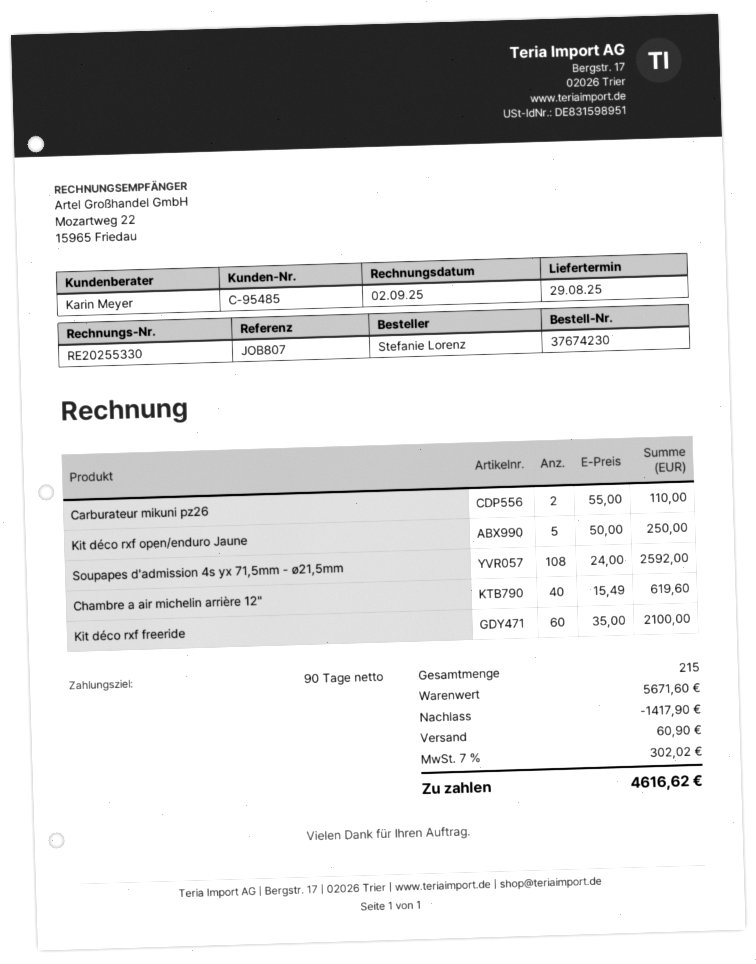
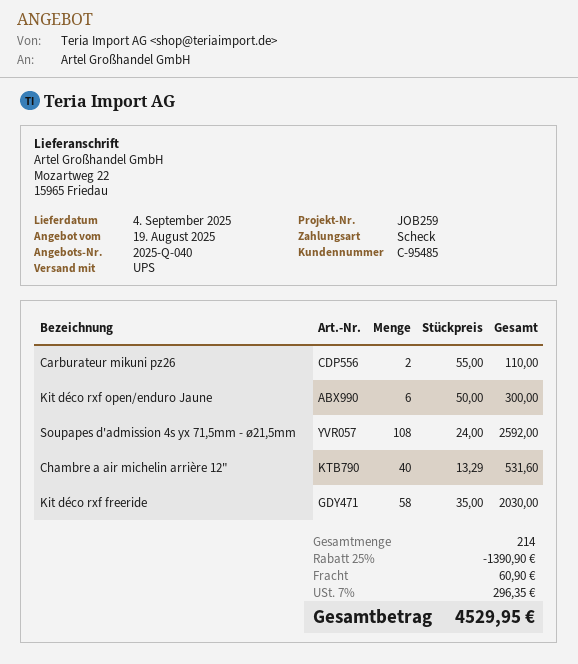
delivery date: 2025-08-29 -> 2025-09-04
reference: JOB807 -> JOB259
Kit déco rxf open/enduro Jaune: 5 x 50.00 = 250.00 -> 6 x 50.00 = 300.00
Chambre a air michelin arrière 12": 40 x 15.49 = 619.60 -> 40 x 13.29 = 531.60
Kit déco rxf freeride: 60 x 35.00 = 2100.00 -> 58 x 35.00 = 2030.00
total quantity: 215 -> 214
discount: 1417.90 -> 1390.90
tax: 7% = 302.02 -> 7% = 296.35
total: 4616.62 -> 4529.95

